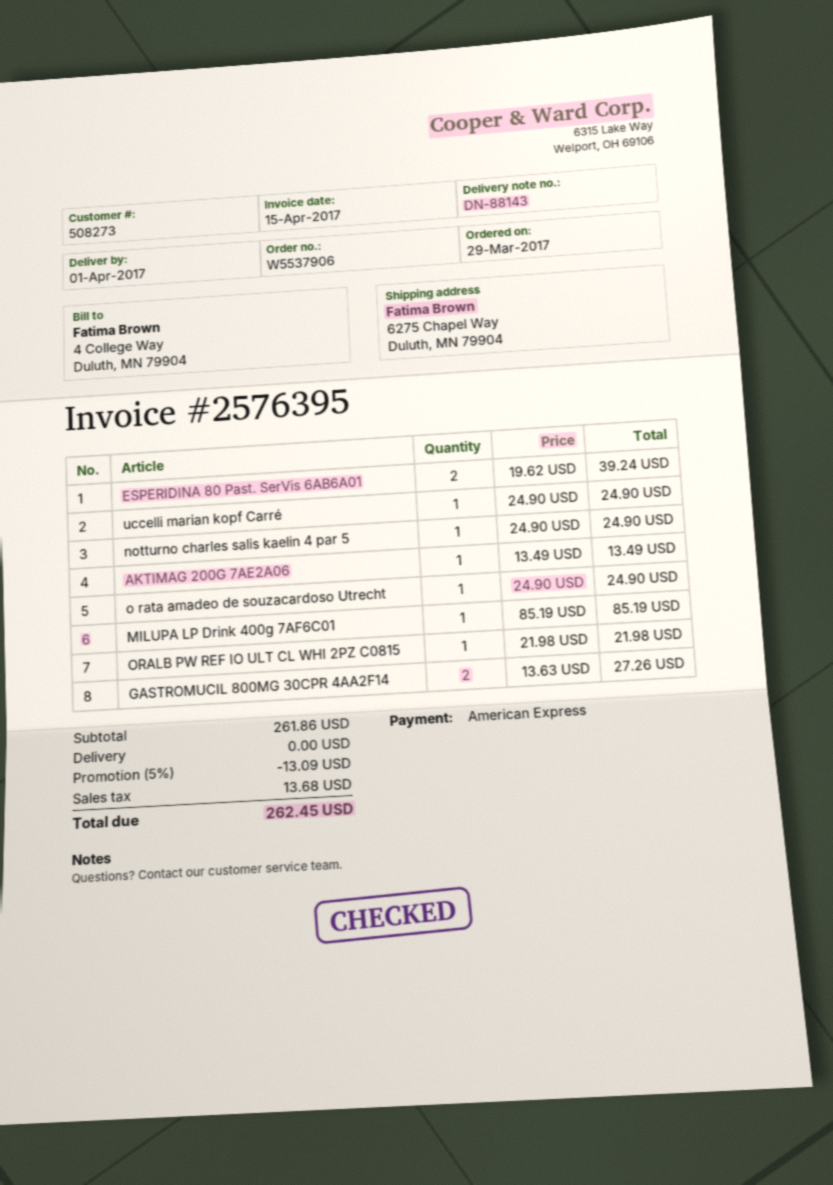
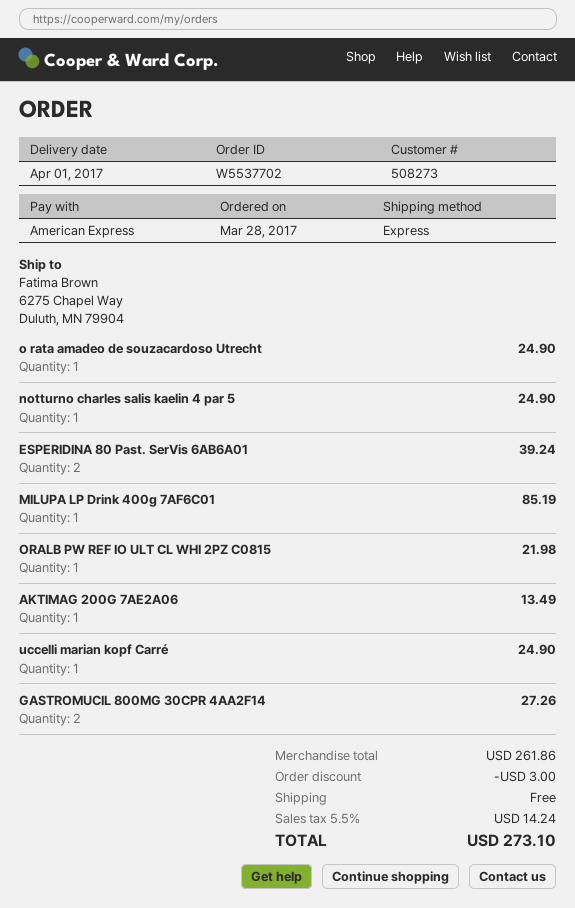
order number: W5537906 -> W5537702
order date: 2017-03-29 -> 2017-03-28
discount: 13.09 -> 3.00
tax: 13.68 -> 14.24
total: 262.45 -> 273.10

